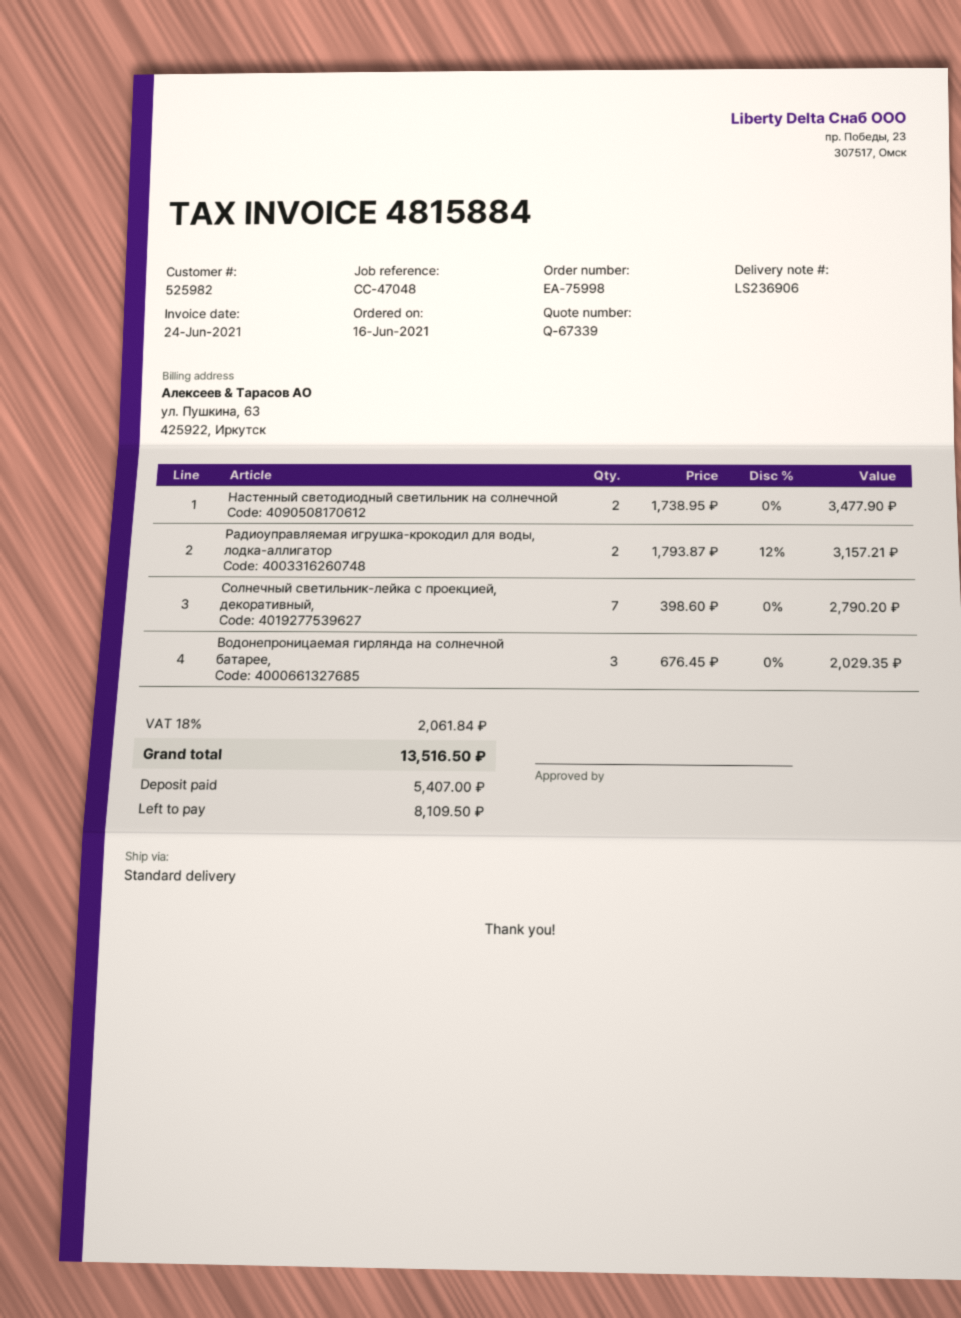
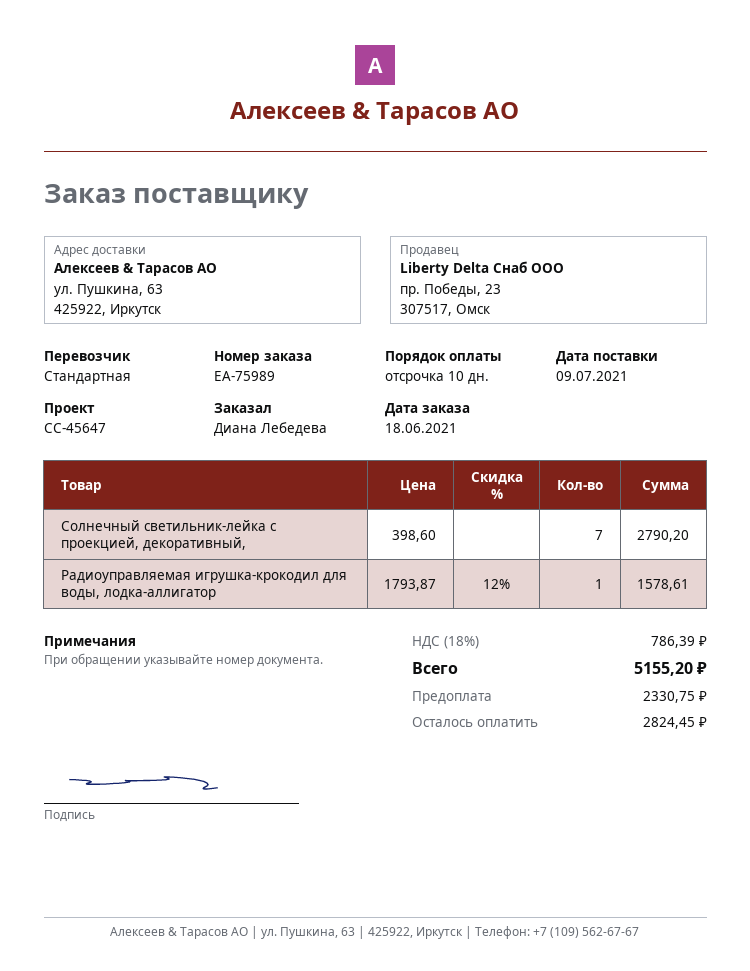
order number: EA-75998 -> EA-75989
order date: 2021-06-16 -> 2021-06-18
reference: CC-47048 -> CC-45647
Настенный светодиодный светильник на солнечной: 2 x 1738.95 = 3477.90 -> none
Радиоуправляемая игрушка-крокодил для воды, лодка-аллигатор: 2 x 1793.87 - 12% = 3157.21 -> 1 x 1793.87 - 12% = 1578.61
Водонепроницаемая гирлянда на солнечной батарее,: 3 x 676.45 = 2029.35 -> none
tax: 18% = 2061.84 -> 18% = 786.39
total: 13516.50 -> 5155.20
deposit: 5407.00 -> 2330.75
balance: 8109.50 -> 2824.45

